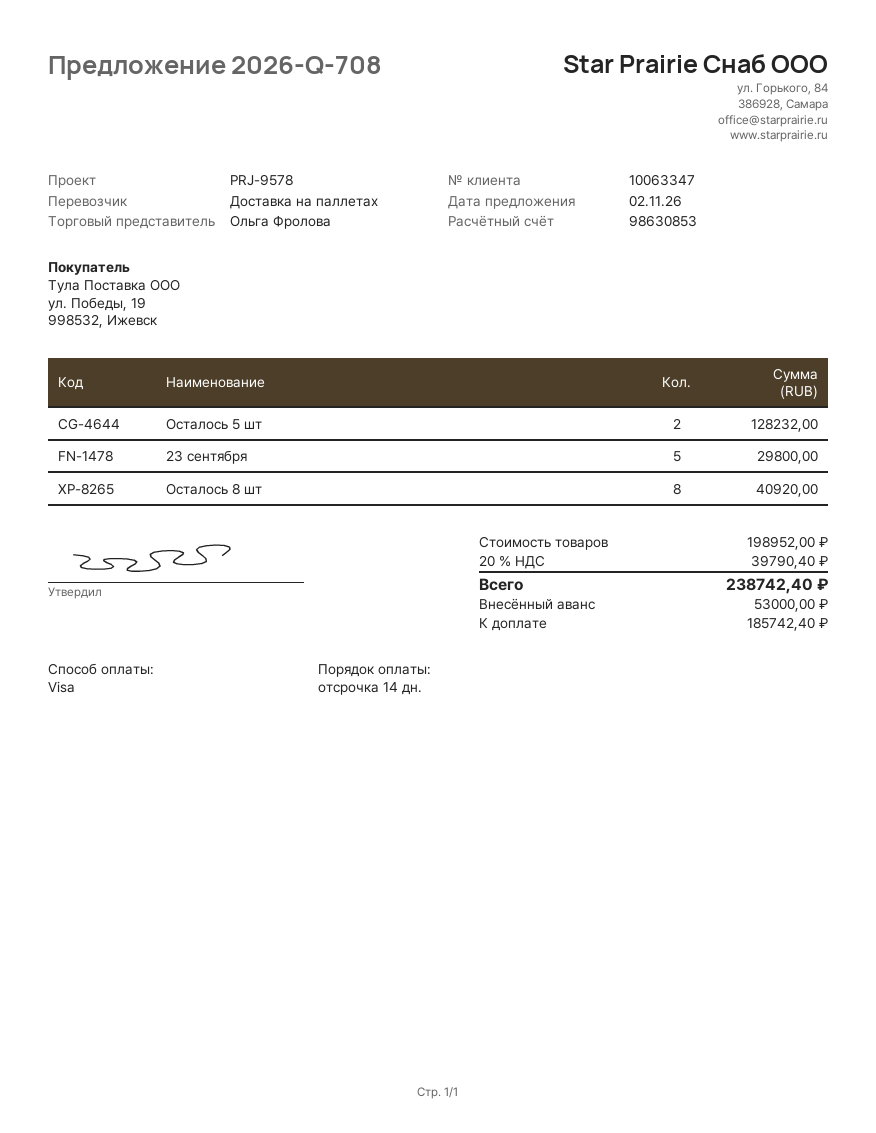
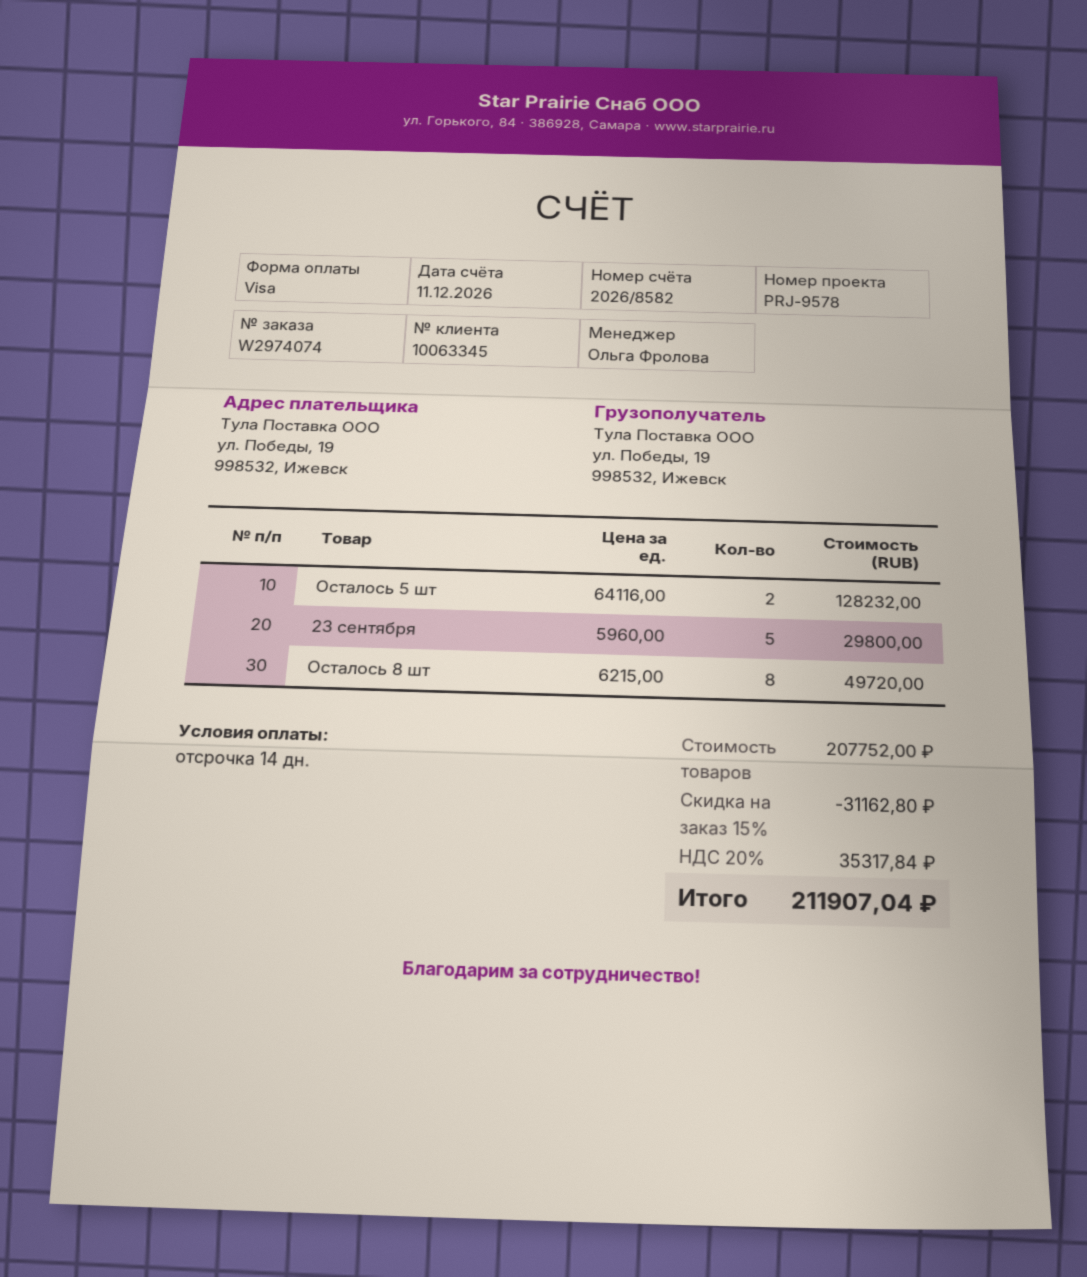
customer number: 10063347 -> 10063345
Осталось 8 шт: 8 for 40920.00 -> 8 for 49720.00
subtotal: 198952.00 -> 207752.00
discount: none -> 15% = 31162.80
tax: 20% = 39790.40 -> 20% = 35317.84
total: 238742.40 -> 211907.04

